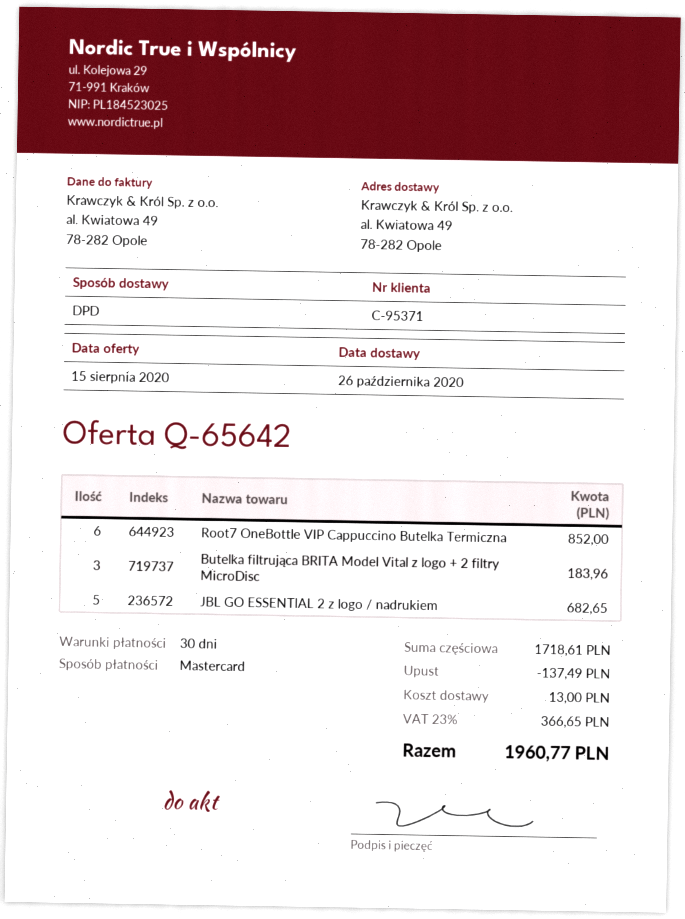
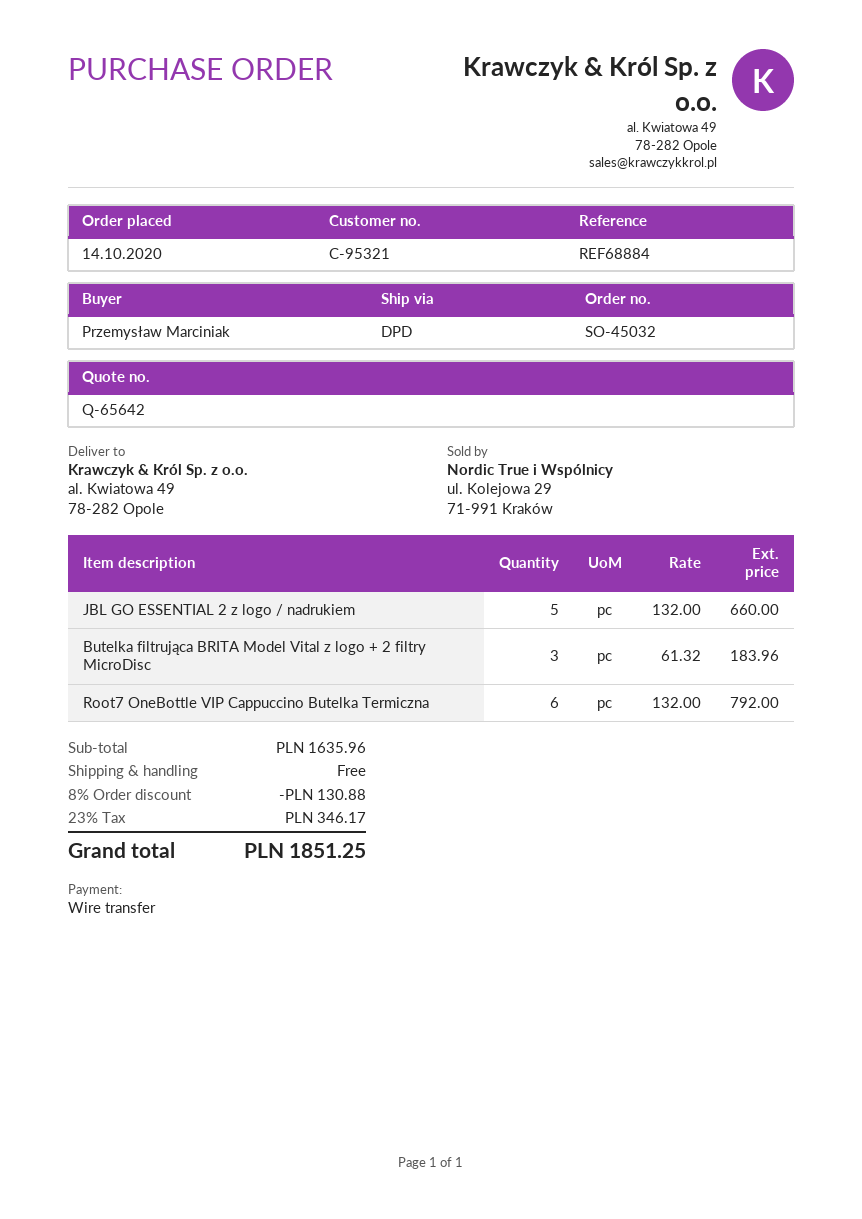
customer number: C-95371 -> C-95321
payment method: Mastercard -> bank transfer
Root7 OneBottle VIP Cappuccino Butelka Termiczna: 6 for 852.00 -> 6 for 792.00
JBL GO ESSENTIAL 2 z logo / nadrukiem: 5 for 682.65 -> 5 for 660.00
subtotal: 1718.61 -> 1635.96
discount: 137.49 -> 130.88
shipping: 13.00 -> 0.00
tax: 23% = 366.65 -> 23% = 346.17
total: 1960.77 -> 1851.25

